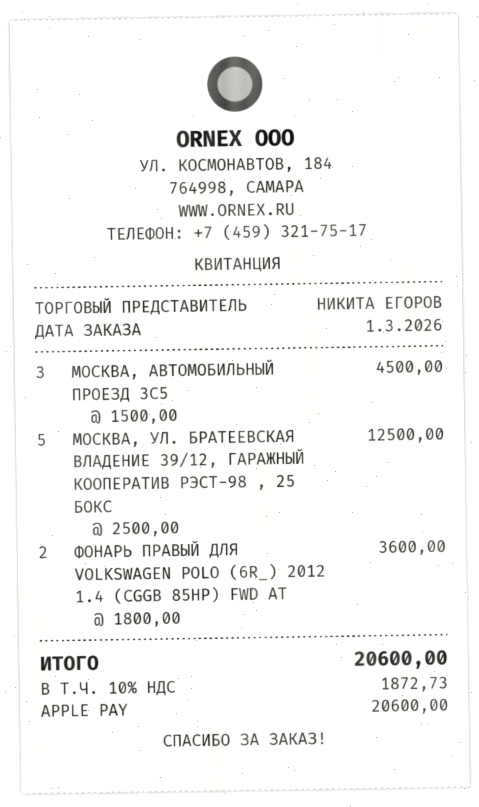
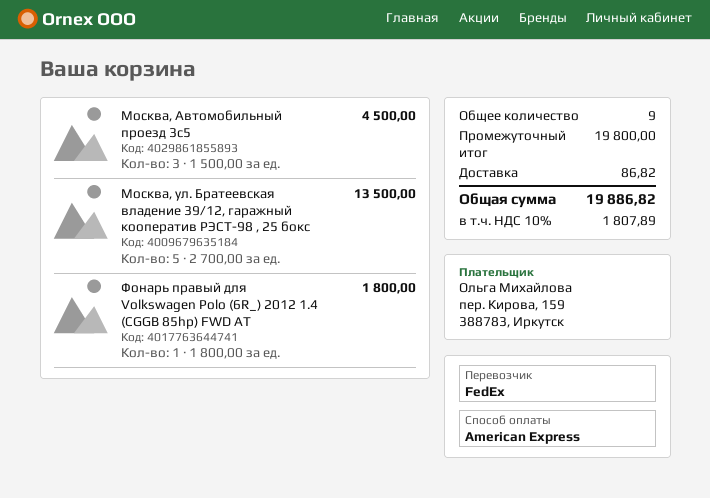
payment method: Apple Pay -> American Express
МОСКВА, УЛ. БРАТЕЕВСКАЯ ВЛАДЕНИЕ 39/12, ГАРАЖНЫЙ КООПЕРАТИВ РЭСТ-98 , 25 БОКС: 5 x 2500.00 = 12500.00 -> 5 x 2700.00 = 13500.00
ФОНАРЬ ПРАВЫЙ ДЛЯ VOLKSWAGEN POLO (6R_) 2012 1.4 (CGGB 85HP) FWD AT: 2 x 1800.00 = 3600.00 -> 1 x 1800.00 = 1800.00
shipping: none -> 86.82
tax: 10% = 1872.73 -> 10% = 1807.89
total: 20600.00 -> 19886.82

